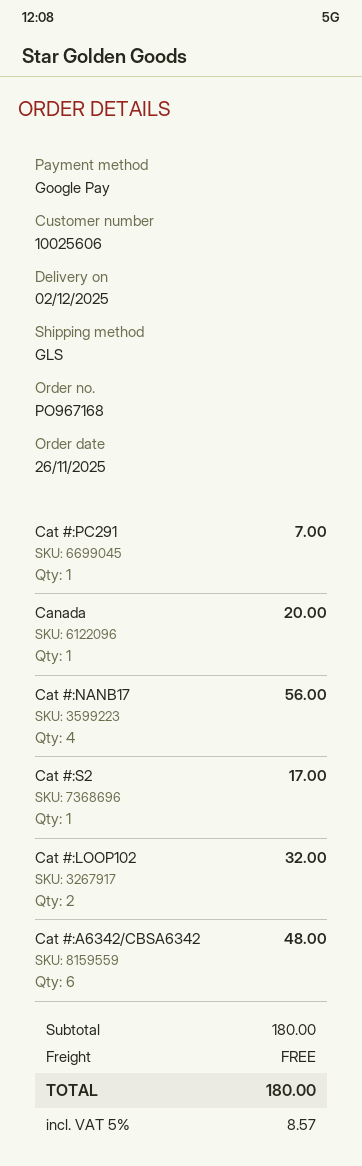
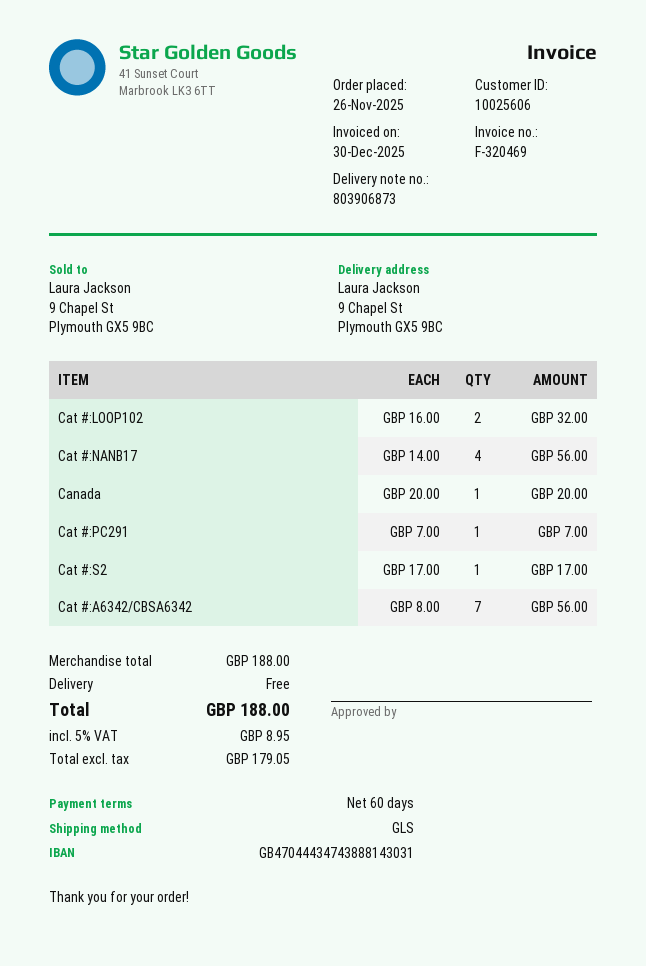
Cat #:A6342/CBSA6342: 6 for 48.00 -> 7 for 56.00
subtotal: 180.00 -> 188.00
tax: 5% = 8.57 -> 5% = 8.95
total: 180.00 -> 188.00

